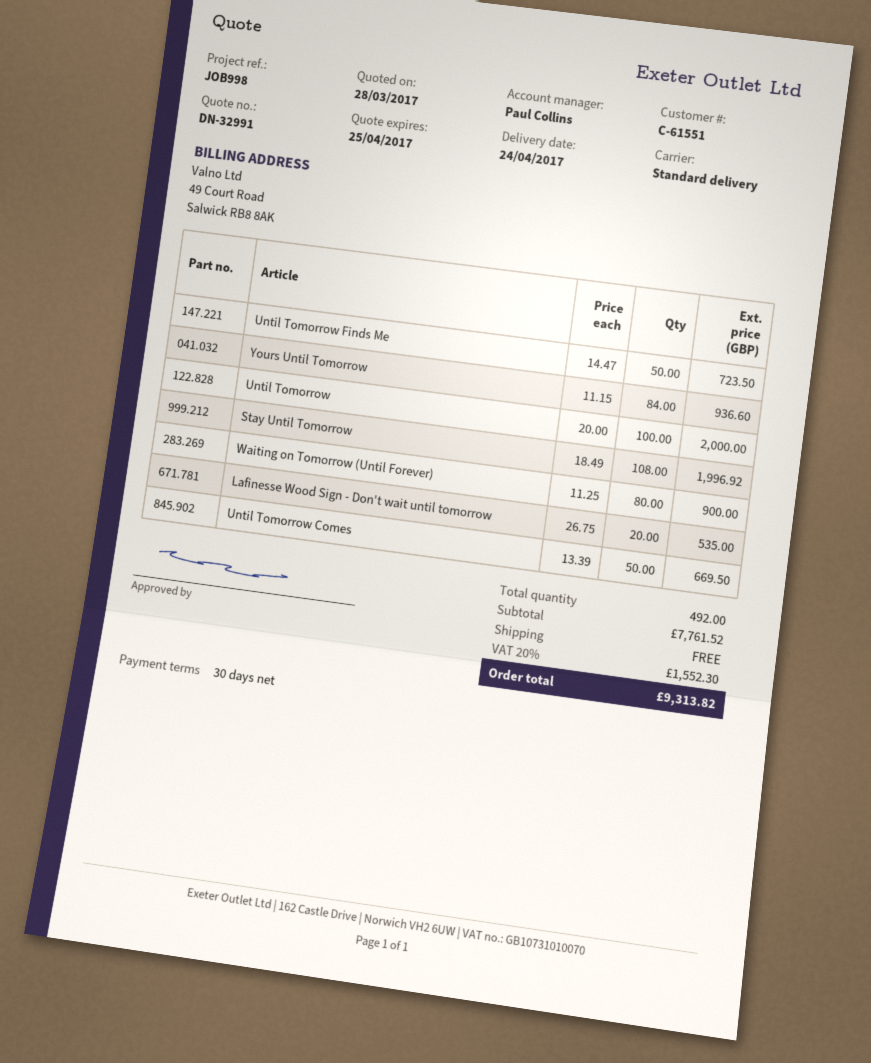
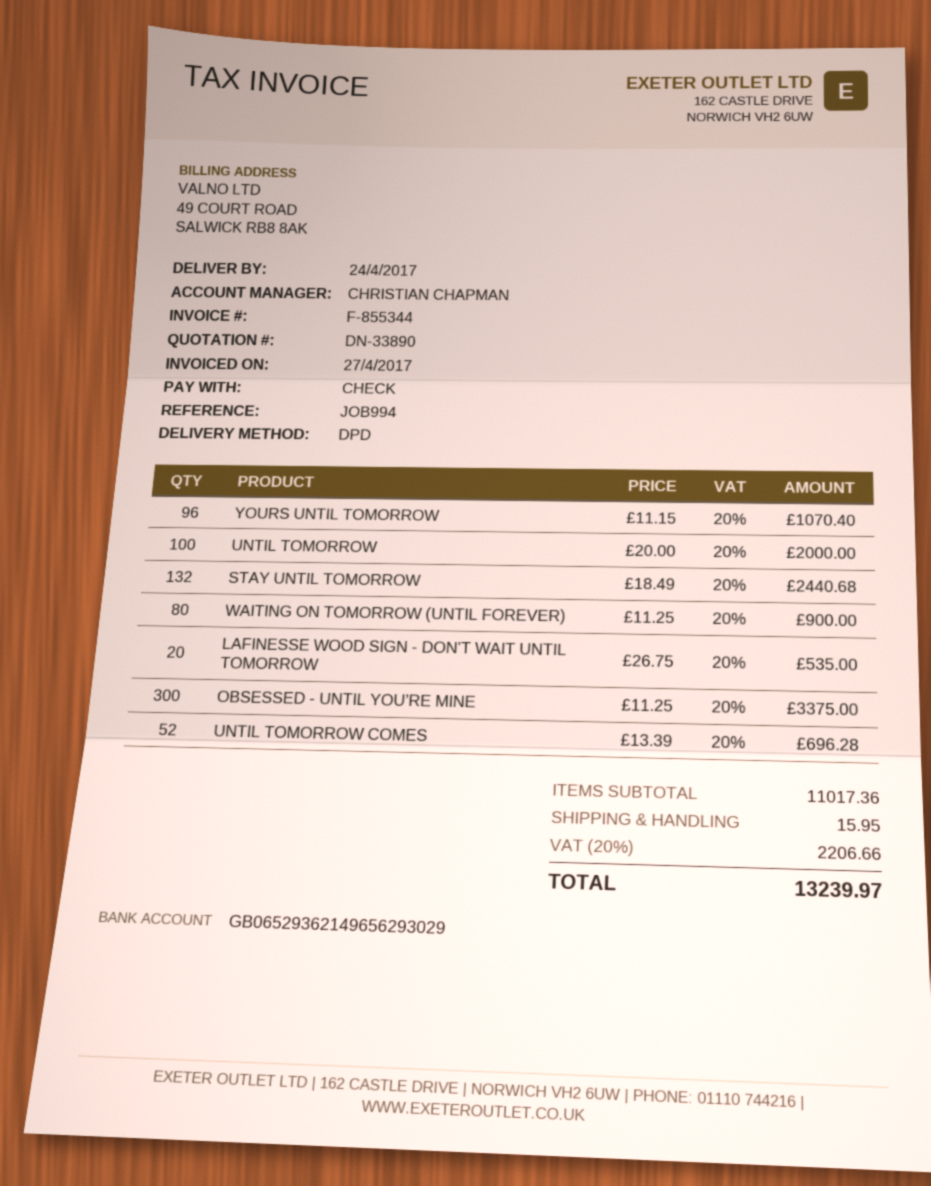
quote number: DN-32991 -> DN-33890
reference: JOB998 -> JOB994
sales rep: Paul Collins -> CHRISTIAN CHAPMAN
shipping method: standard -> DPD
Until Tomorrow Finds Me: 50 x 14.47 = 723.50 -> none
Yours Until Tomorrow: 84 x 11.15 = 936.60 -> 96 x 11.15 = 1070.40
Stay Until Tomorrow: 108 x 18.49 = 1996.92 -> 132 x 18.49 = 2440.68
Until Tomorrow Comes: 50 x 13.39 = 669.50 -> 52 x 13.39 = 696.28
OBSESSED - UNTIL YOU’RE MINE: none -> 300 x 11.25 = 3375.00
subtotal: 7761.52 -> 11017.36
shipping: 0.00 -> 15.95
tax: 20% = 1552.30 -> 20% = 2206.66
total: 9313.82 -> 13239.97

